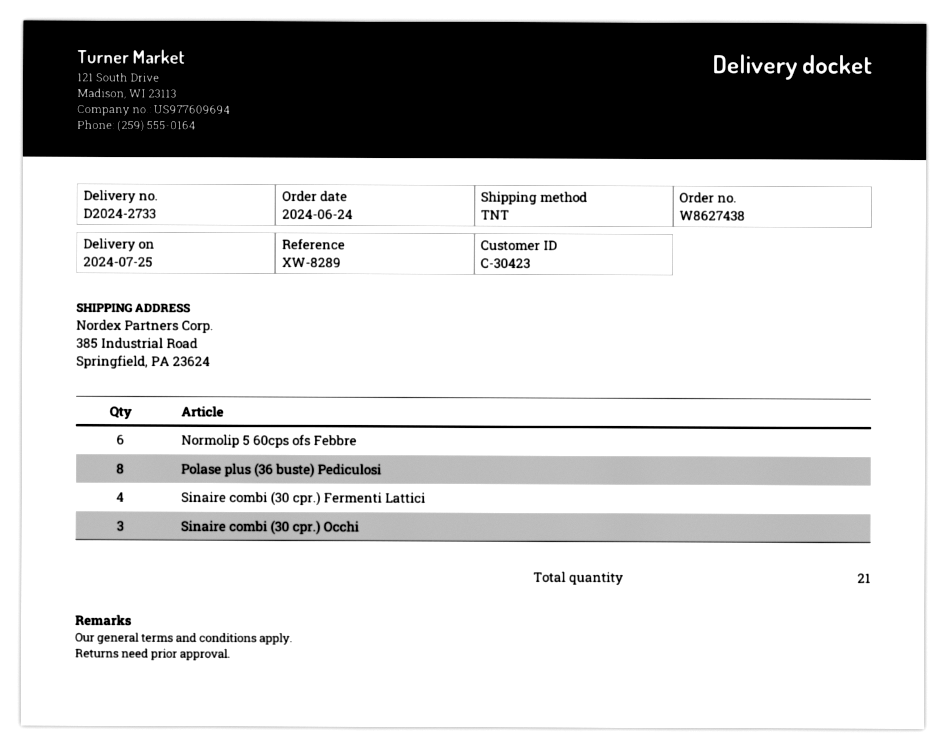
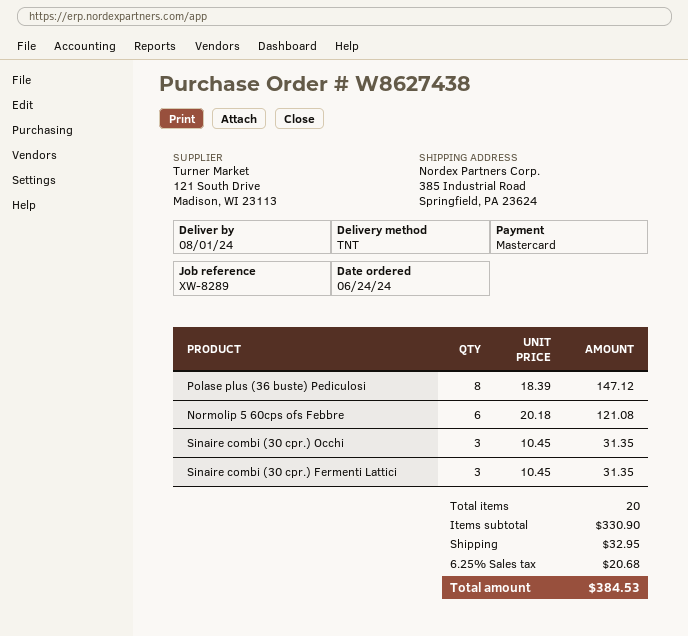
delivery date: 2024-07-25 -> 2024-08-01
Sinaire combi (30 cpr.) Fermenti Lattici: 4 -> 3
total quantity: 21 -> 20

